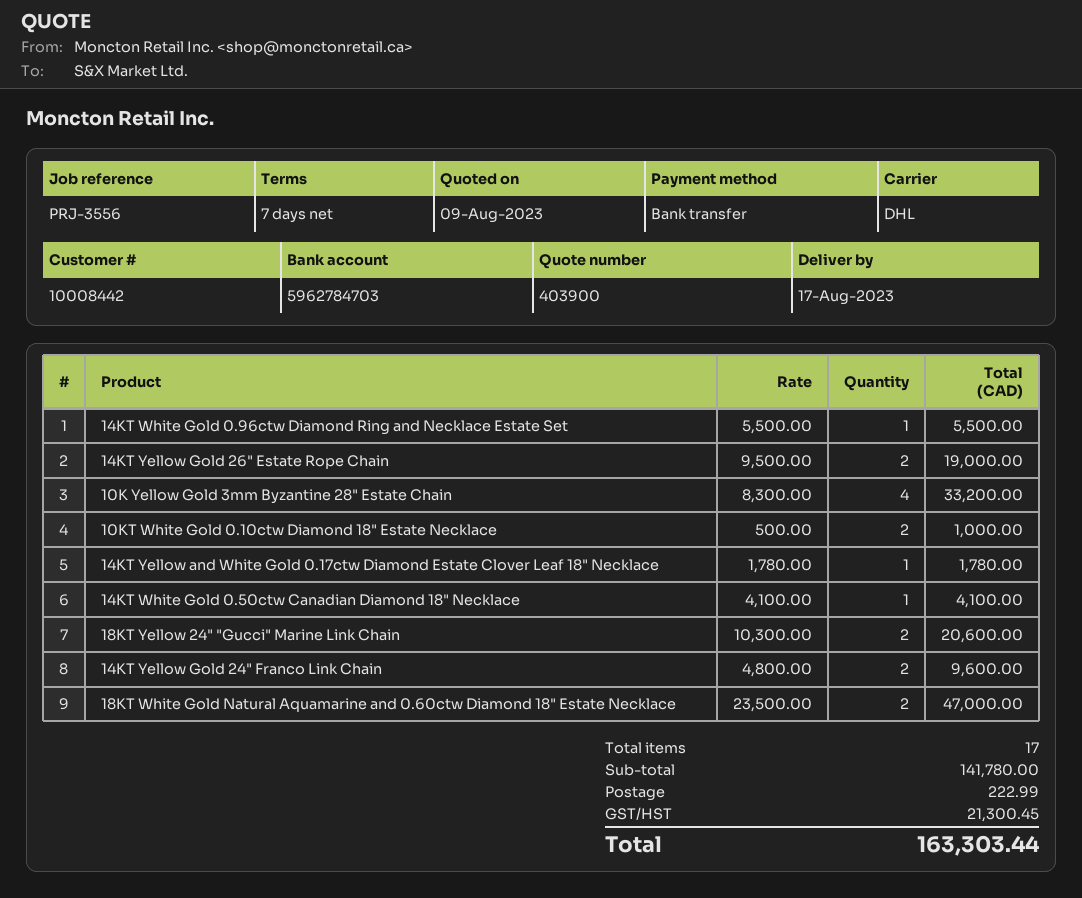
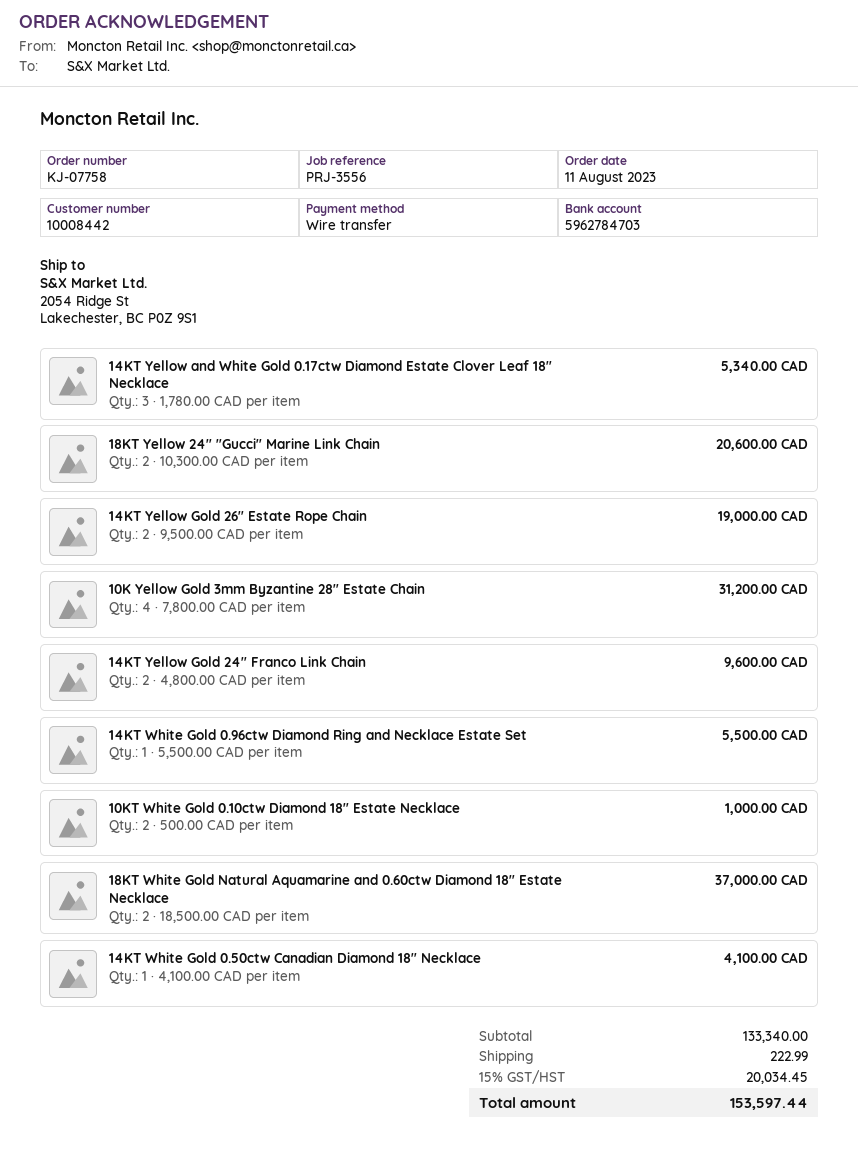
10K Yellow Gold 3mm Byzantine 28" Estate Chain: 4 x 8300.00 = 33200.00 -> 4 x 7800.00 = 31200.00
14KT Yellow and White Gold 0.17ctw Diamond Estate Clover Leaf 18" Necklace: 1 x 1780.00 = 1780.00 -> 3 x 1780.00 = 5340.00
18KT White Gold Natural Aquamarine and 0.60ctw Diamond 18" Estate Necklace: 2 x 23500.00 = 47000.00 -> 2 x 18500.00 = 37000.00
subtotal: 141780.00 -> 133340.00
tax: 21300.45 -> 20034.45
total: 163303.44 -> 153597.44

